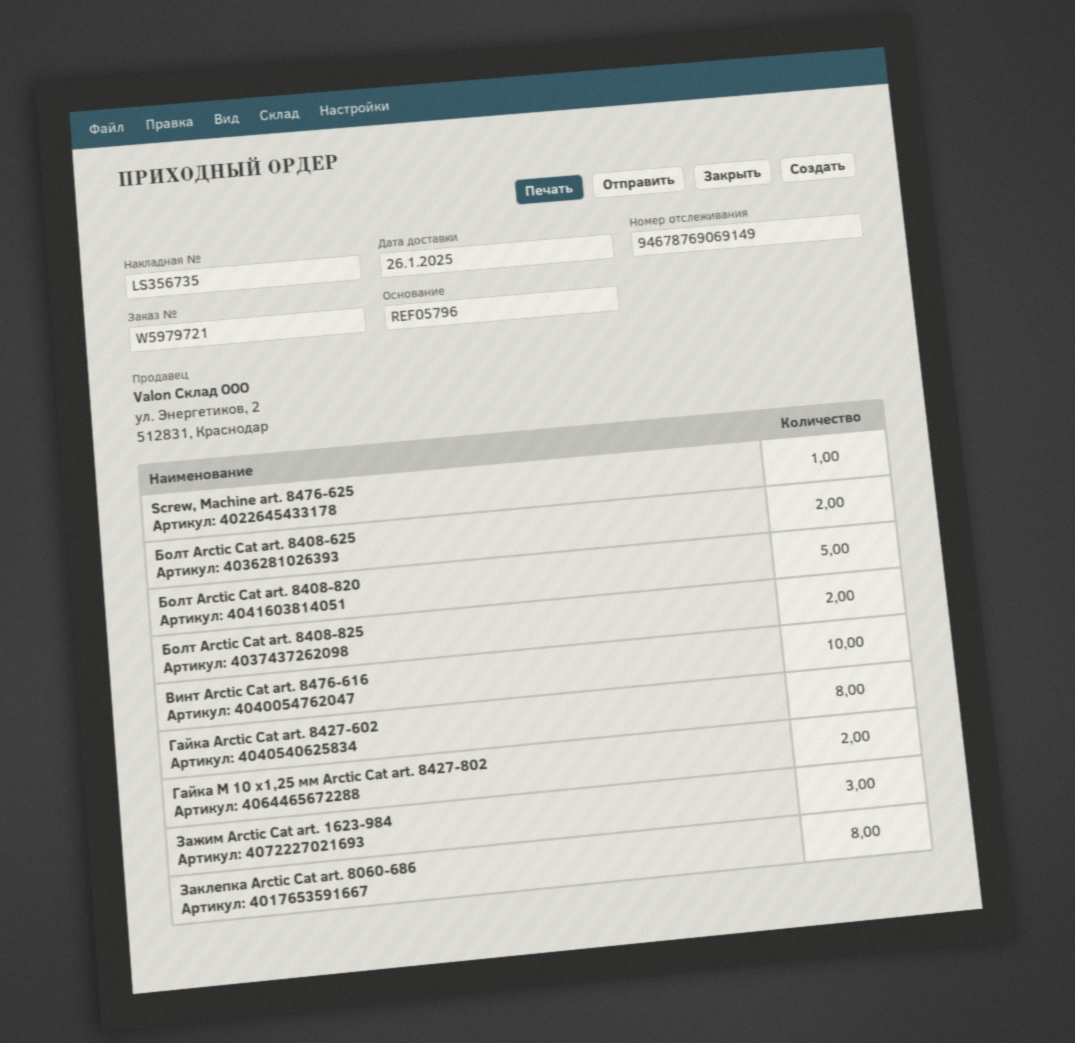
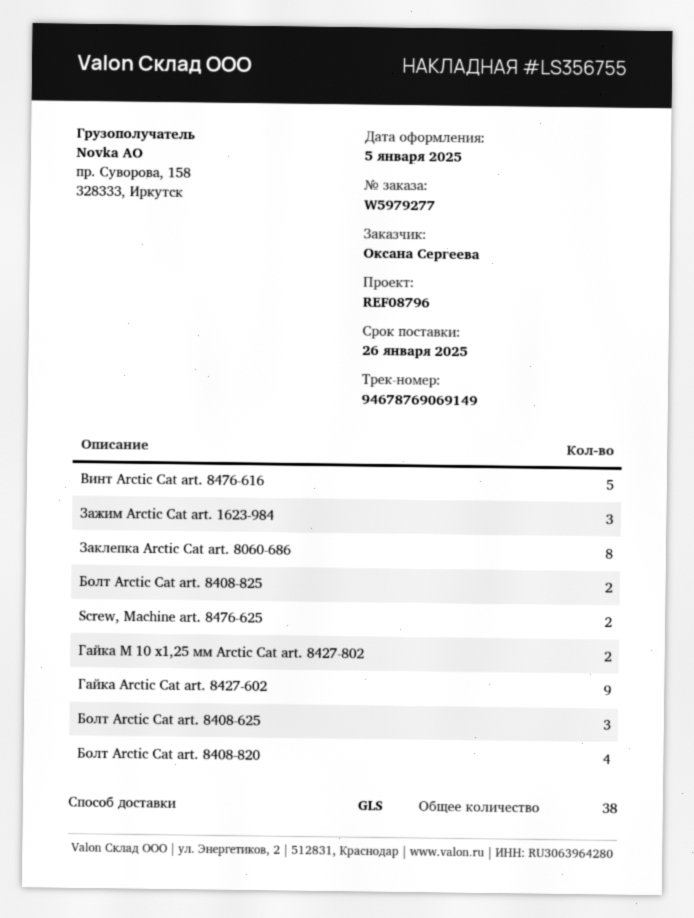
order number: W5979721 -> W5979277
delivery note number: LS356735 -> LS356755
reference: REF05796 -> REF08796
Screw, Machine art. 8476-625: 1 -> 2
Болт Arctic Cat art. 8408-625: 2 -> 3
Болт Arctic Cat art. 8408-820: 5 -> 4
Винт Arctic Cat art. 8476-616: 10 -> 5
Гайка Arctic Cat art. 8427-602: 8 -> 9

